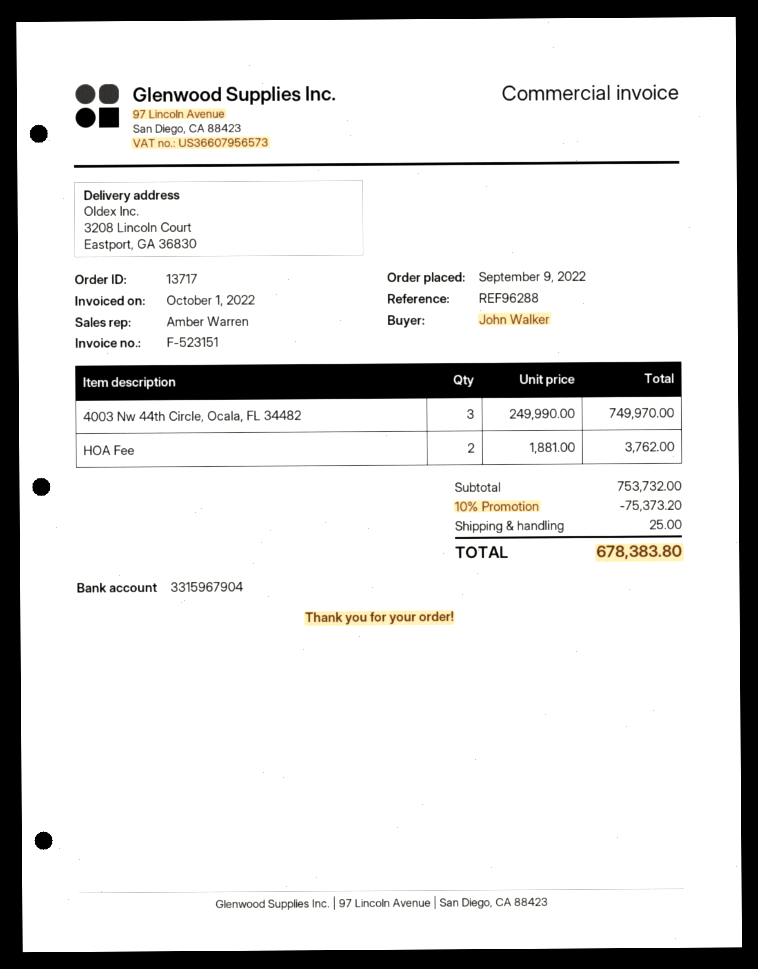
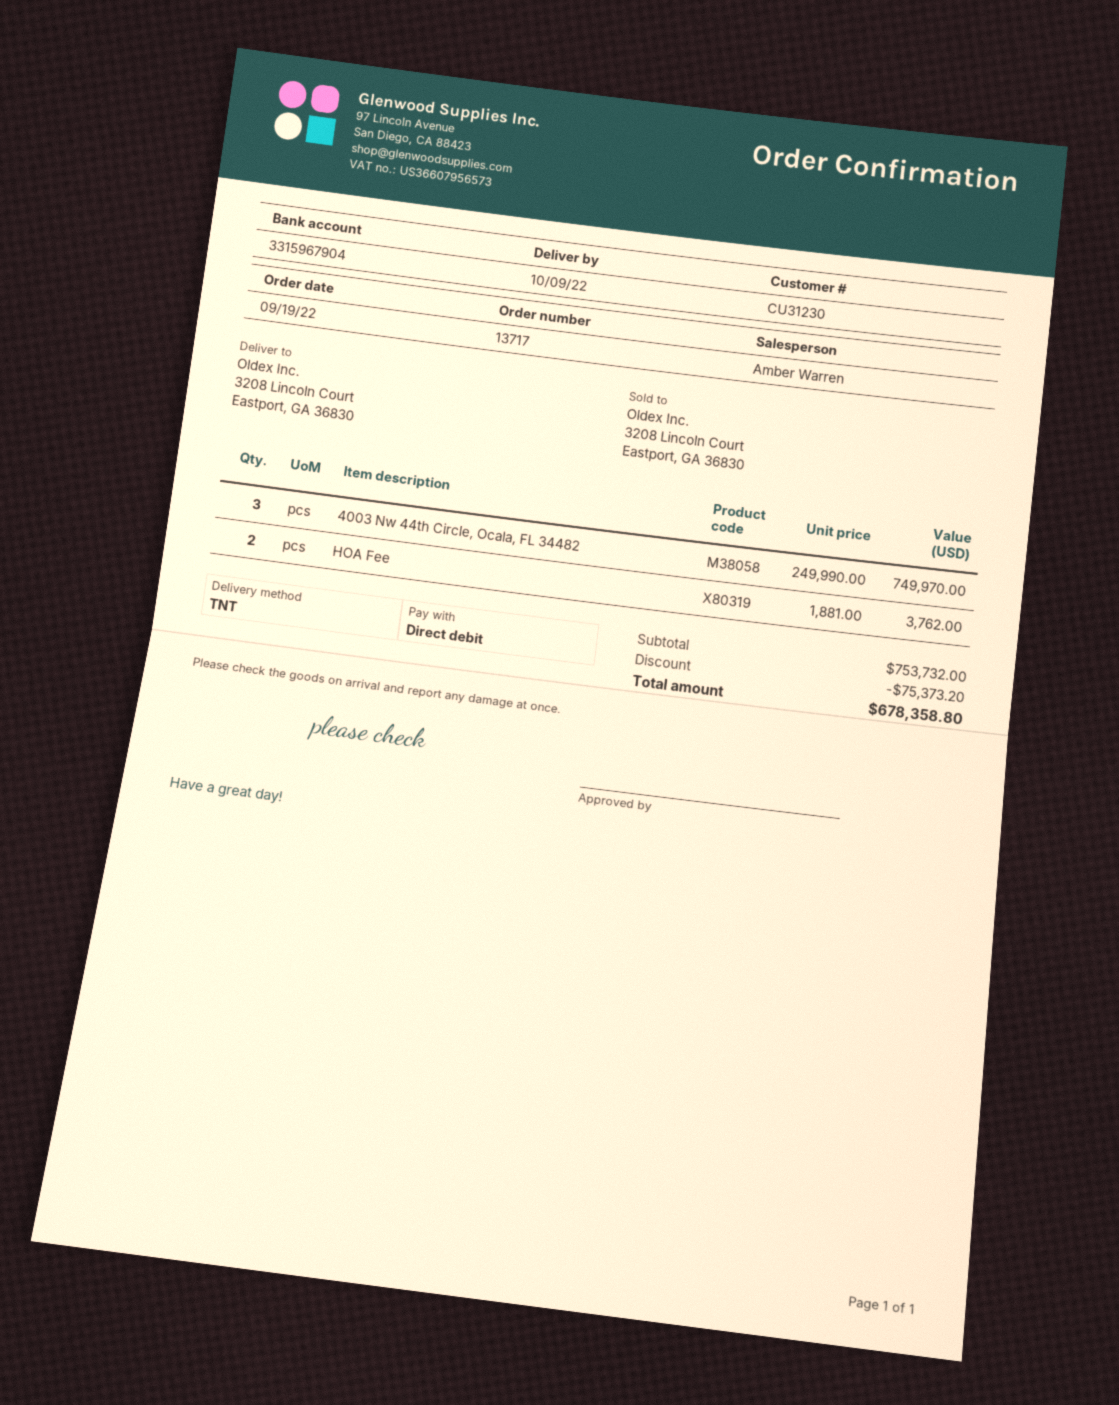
order date: 2022-09-09 -> 2022-09-19
shipping: 25.00 -> none
total: 678383.80 -> 678358.80

